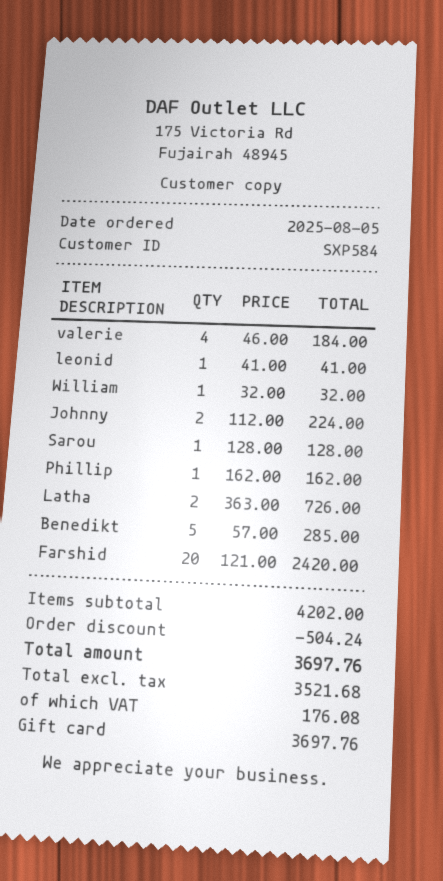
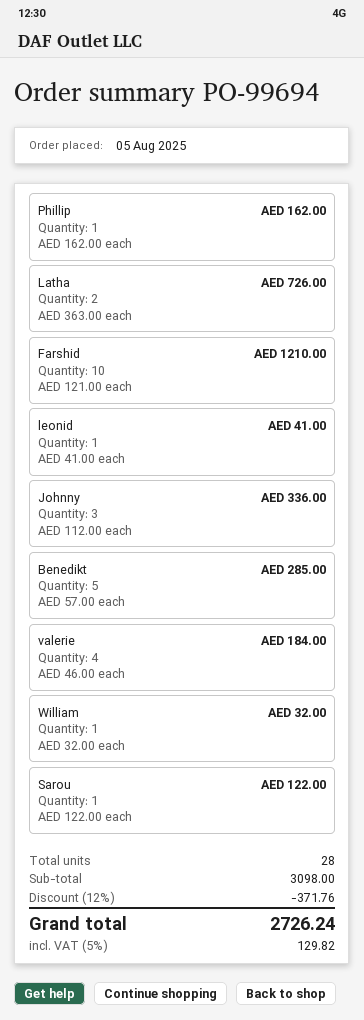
Johnny: 2 x 112.00 = 224.00 -> 3 x 112.00 = 336.00
Sarou: 1 x 128.00 = 128.00 -> 1 x 122.00 = 122.00
Farshid: 20 x 121.00 = 2420.00 -> 10 x 121.00 = 1210.00
subtotal: 4202.00 -> 3098.00
discount: 504.24 -> 371.76
tax: 176.08 -> 129.82
total: 3697.76 -> 2726.24

